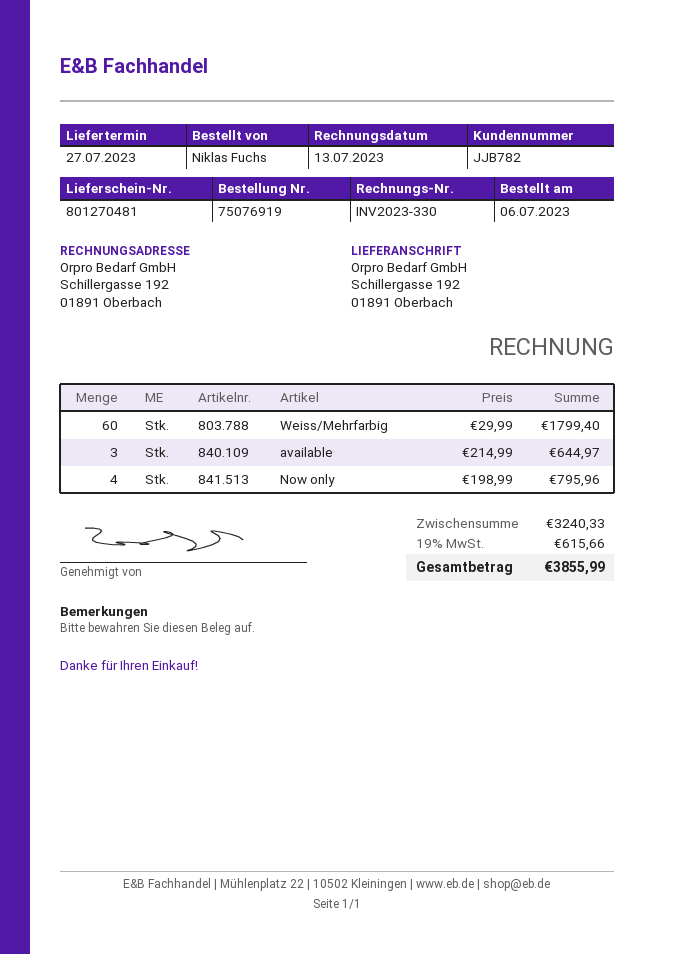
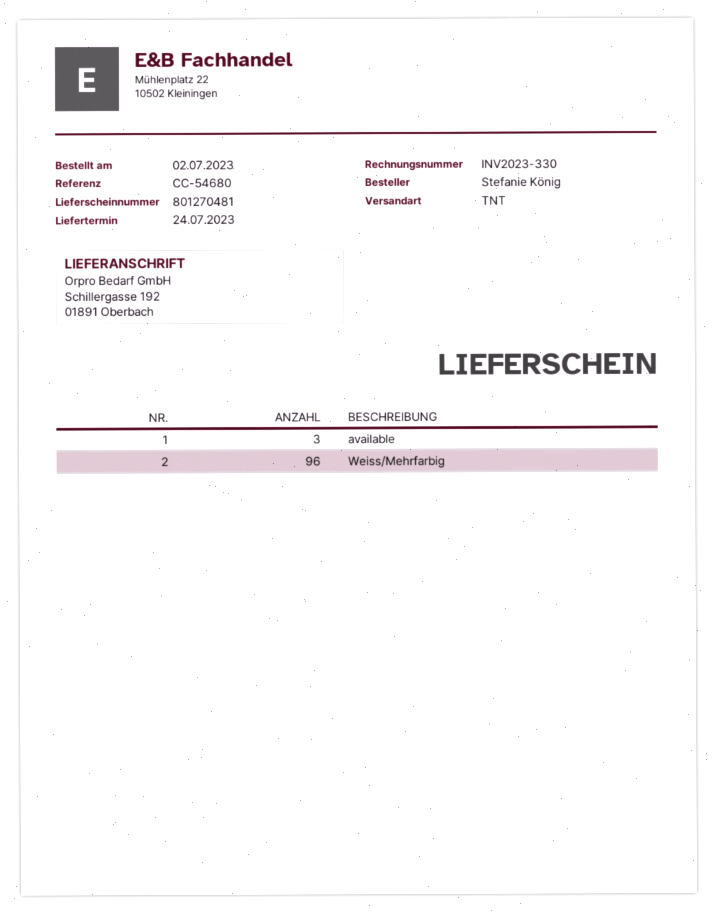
order date: 2023-07-06 -> 2023-07-02
delivery date: 2023-07-27 -> 2023-07-24
ordered by: Niklas Fuchs -> Stefanie König
Weiss/Mehrfarbig: 60 -> 96
Now only: 4 -> none

